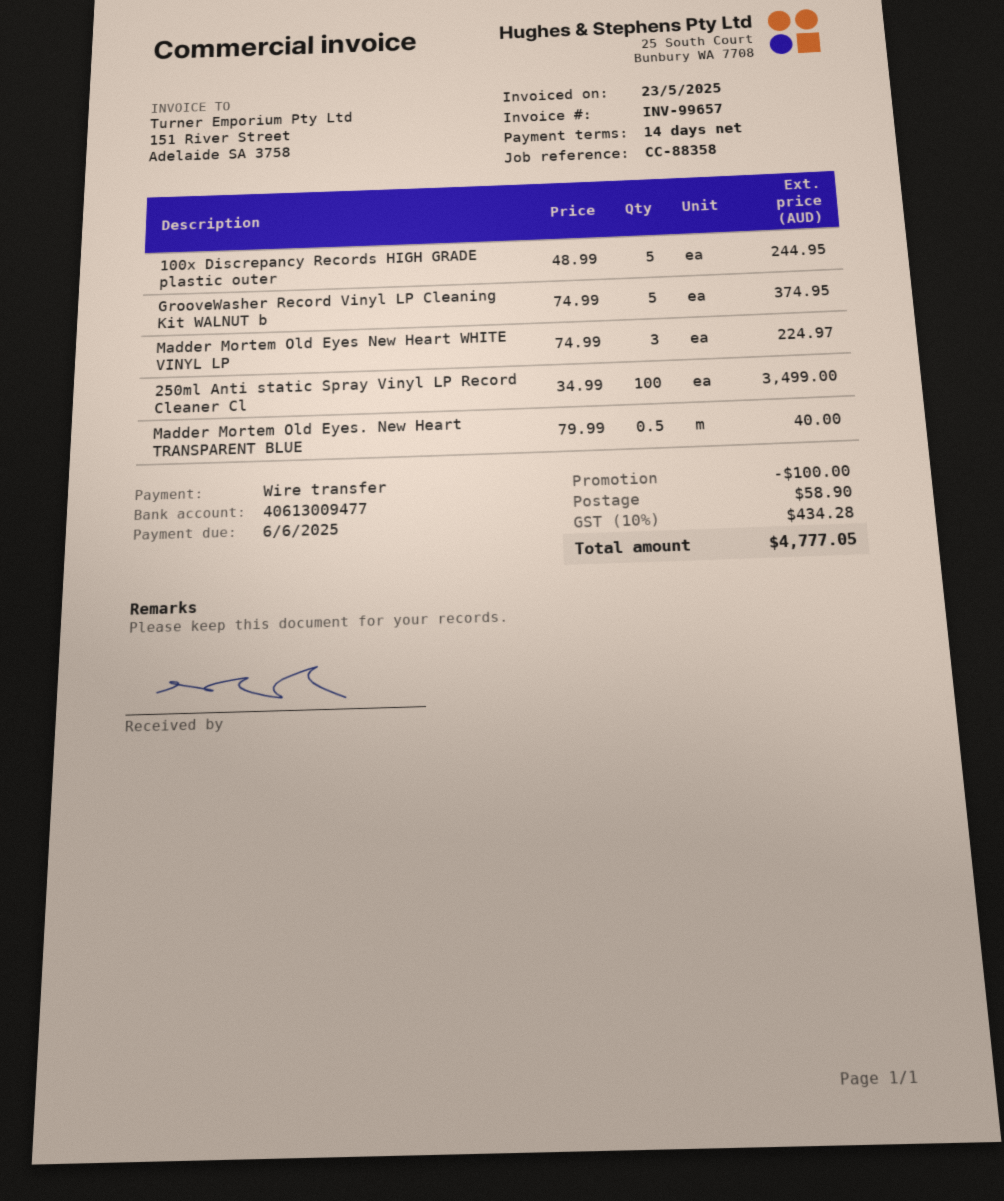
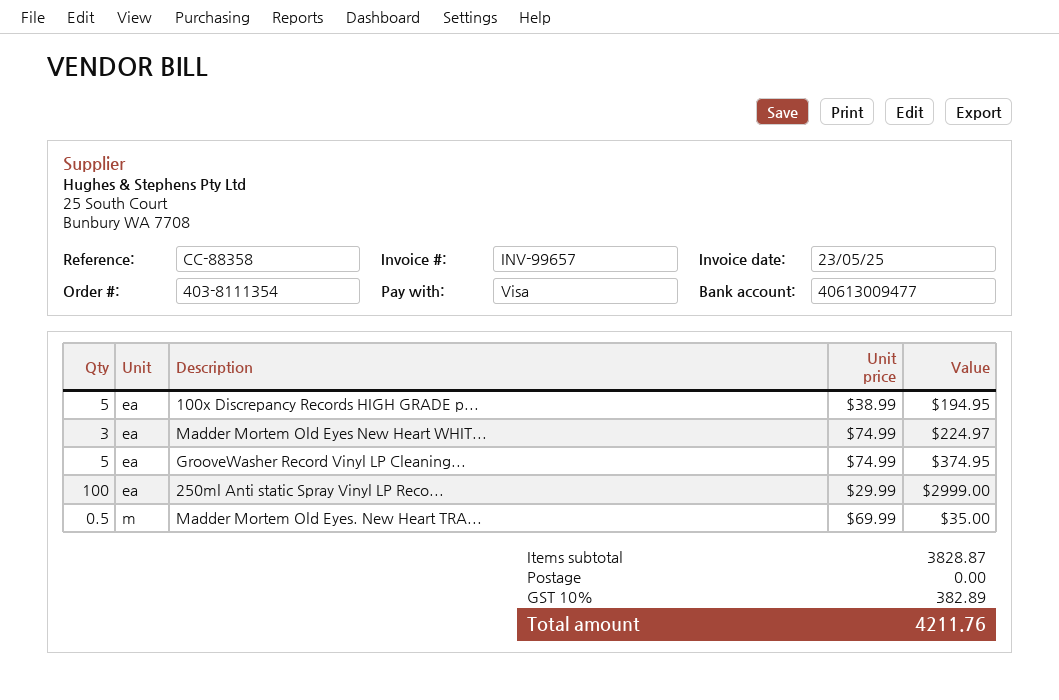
payment method: bank transfer -> Visa
100x Discrepancy Records HIGH GRADE plastic outer: 5 x 48.99 = 244.95 -> 5 x 38.99 = 194.95
250ml Anti static Spray Vinyl LP Record Cleaner Cl: 100 x 34.99 = 3499.00 -> 100 x 29.99 = 2999.00
Madder Mortem Old Eyes. New Heart TRANSPARENT BLUE: 0.5 x 79.99 = 40.00 -> 0.5 x 69.99 = 35.00
discount: 100.00 -> none
shipping: 58.90 -> 0.00
tax: 10% = 434.28 -> 10% = 382.89
total: 4777.05 -> 4211.76

